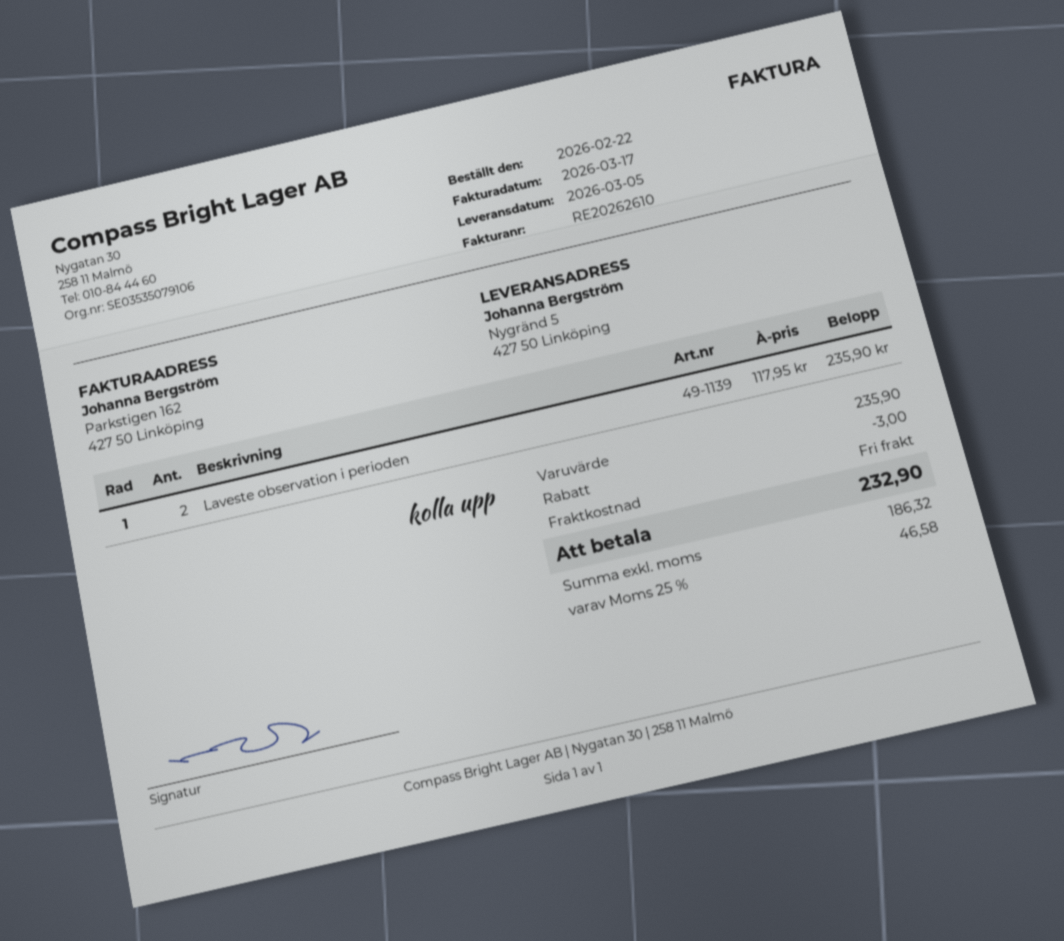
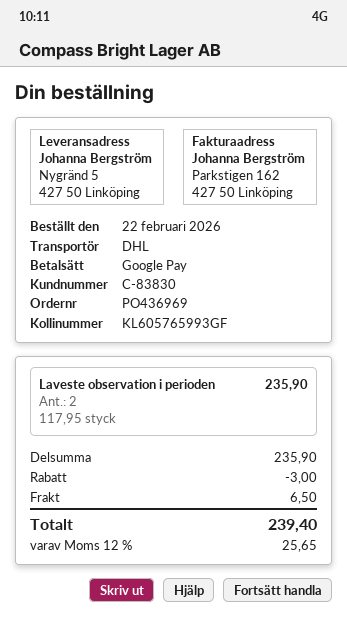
shipping: 0.00 -> 6.50
tax: 25% = 46.58 -> 12% = 25.65
total: 232.90 -> 239.40

